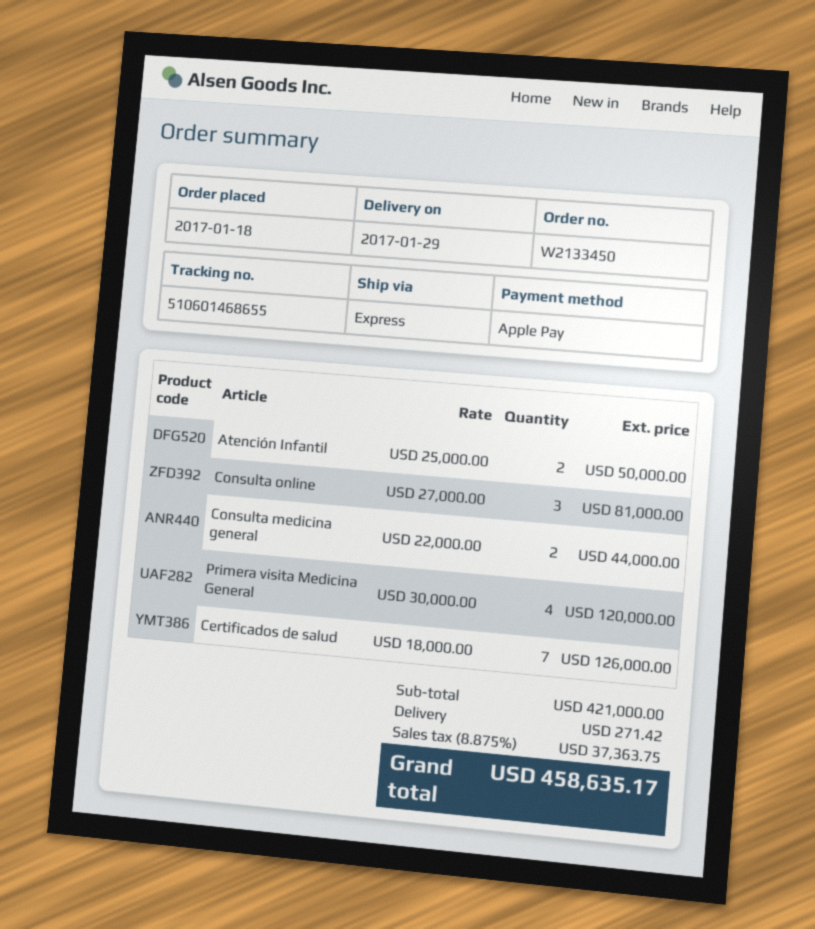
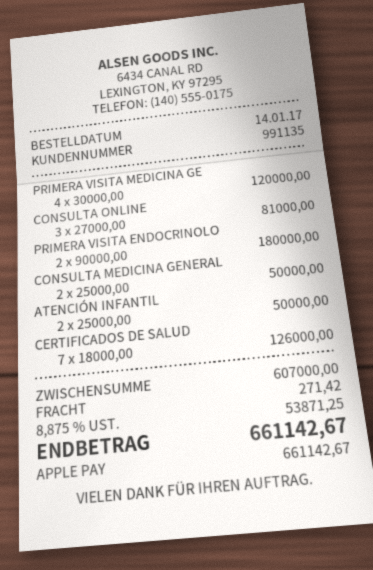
order date: 2017-01-18 -> 2017-01-14
Consulta medicina general: 2 x 22000.00 = 44000.00 -> 2 x 25000.00 = 50000.00
PRIMERA VISITA ENDOCRINOLO: none -> 2 x 90000.00 = 180000.00
subtotal: 421000.00 -> 607000.00
tax: 8.875% = 37363.75 -> 8.875% = 53871.25
total: 458635.17 -> 661142.67

